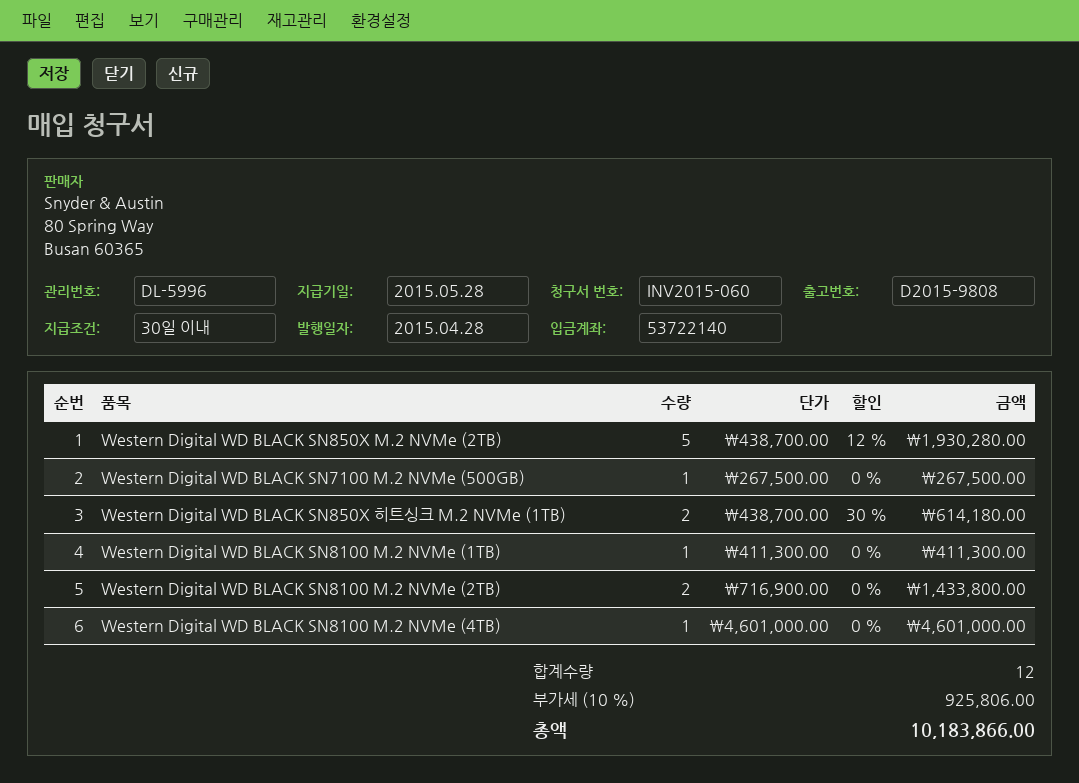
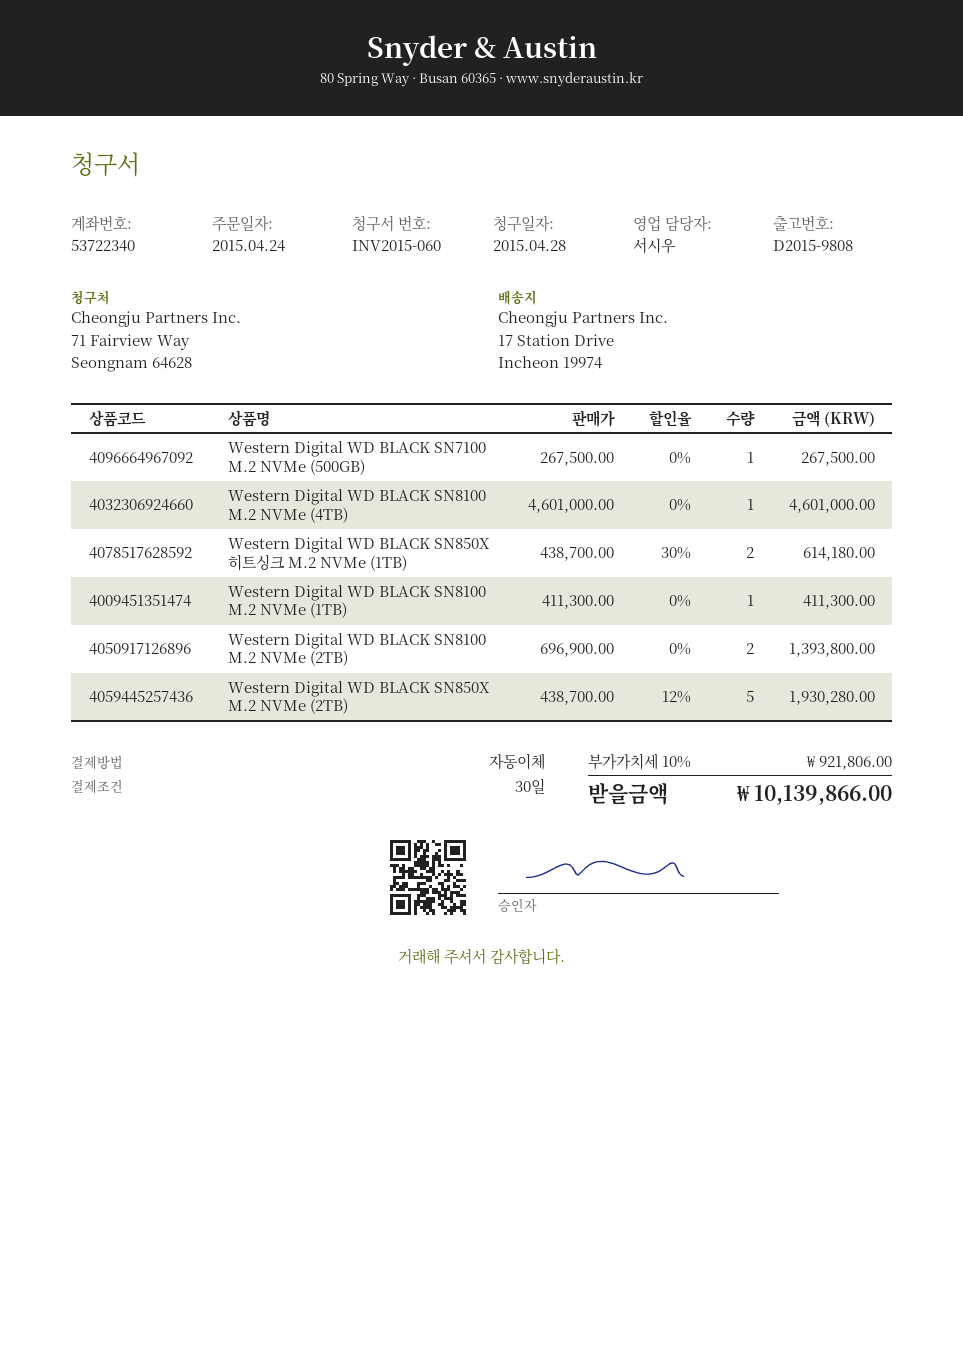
bank account: 53722140 -> 53722340
Western Digital WD BLACK SN8100 M.2 NVMe (2TB): 2 x 716900.00 = 1433800.00 -> 2 x 696900.00 = 1393800.00
tax: 10% = 925806.00 -> 10% = 921806.00
total: 10183866.00 -> 10139866.00

